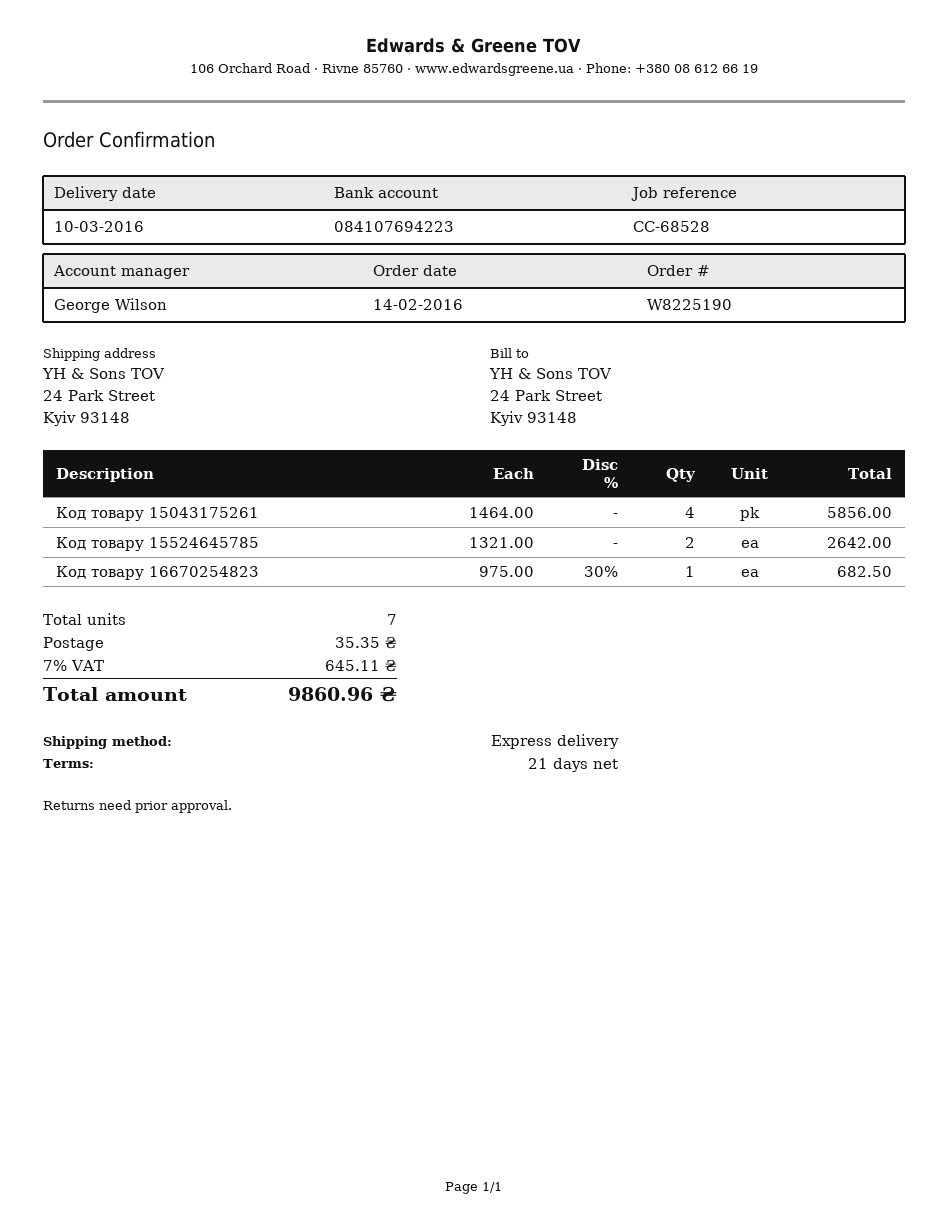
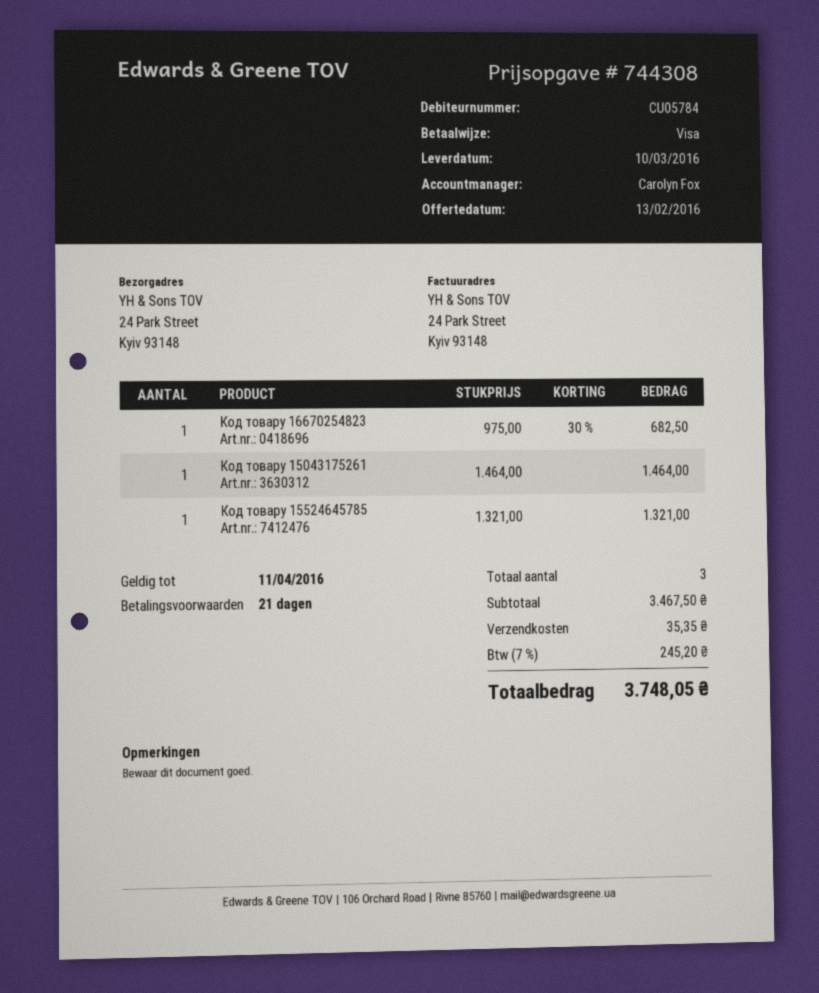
sales rep: George Wilson -> Carolyn Fox
Код товару 15043175261: 4 x 1464.00 = 5856.00 -> 1 x 1464.00 = 1464.00
Код товару 15524645785: 2 x 1321.00 = 2642.00 -> 1 x 1321.00 = 1321.00
total quantity: 7 -> 3
tax: 7% = 645.11 -> 7% = 245.20
total: 9860.96 -> 3748.05

